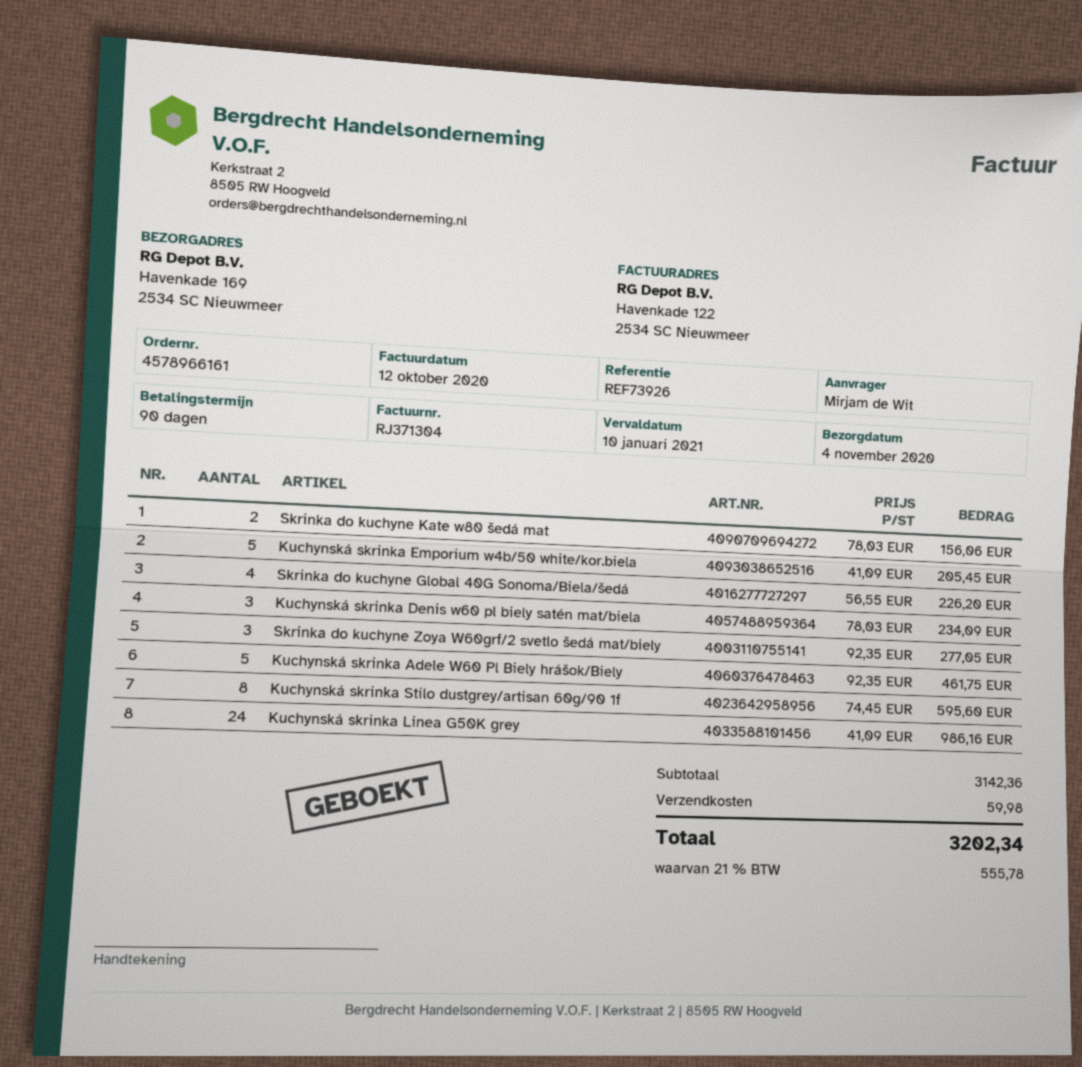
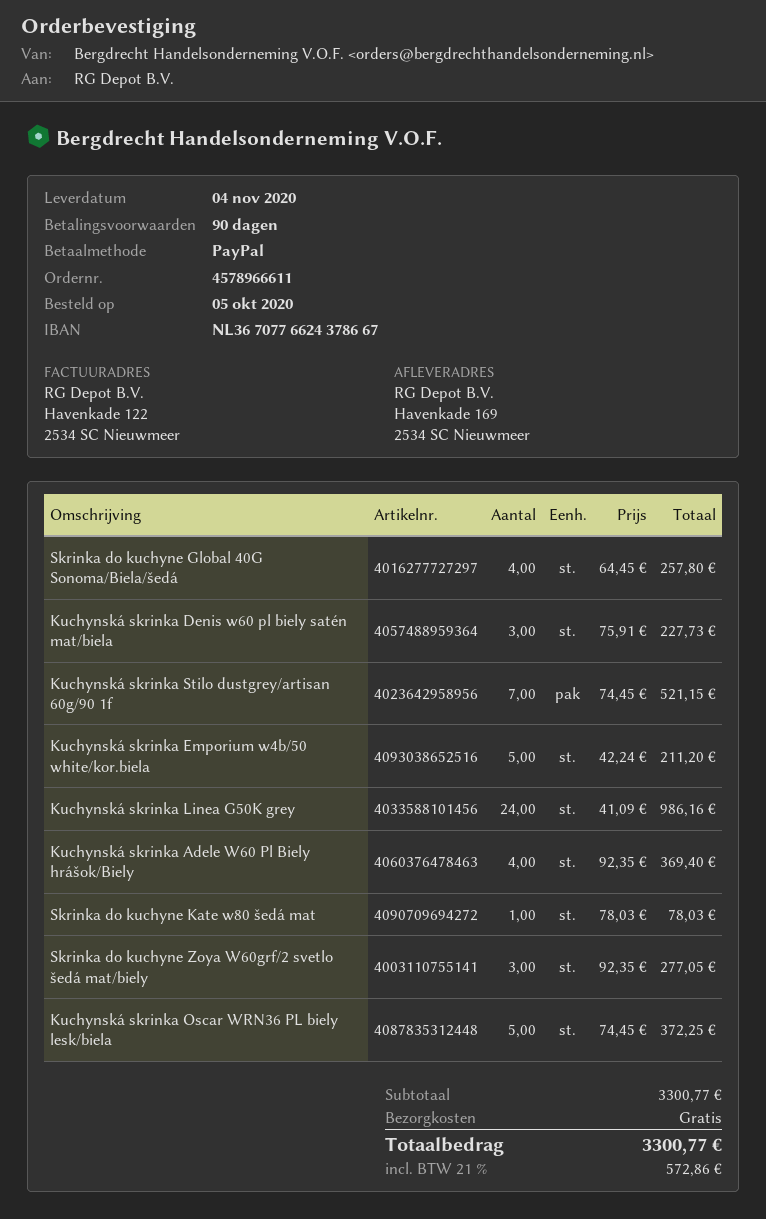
order number: 4578966161 -> 4578966611
Skrinka do kuchyne Kate w80 šedá mat: 2 x 78.03 = 156.06 -> 1 x 78.03 = 78.03
Kuchynská skrinka Emporium w4b/50 white/kor.biela: 5 x 41.09 = 205.45 -> 5 x 42.24 = 211.20
Skrinka do kuchyne Global 40G Sonoma/Biela/šedá: 4 x 56.55 = 226.20 -> 4 x 64.45 = 257.80
Kuchynská skrinka Denis w60 pl biely satén mat/biela: 3 x 78.03 = 234.09 -> 3 x 75.91 = 227.73
Kuchynská skrinka Adele W60 Pl Biely hrášok/Biely: 5 x 92.35 = 461.75 -> 4 x 92.35 = 369.40
Kuchynská skrinka Stilo dustgrey/artisan 60g/90 1f: 8 x 74.45 = 595.60 -> 7 x 74.45 = 521.15
Kuchynská skrinka Oscar WRN36 PL biely lesk/biela: none -> 5 x 74.45 = 372.25
subtotal: 3142.36 -> 3300.77
shipping: 59.98 -> 0.00
tax: 21% = 555.78 -> 21% = 572.86
total: 3202.34 -> 3300.77

